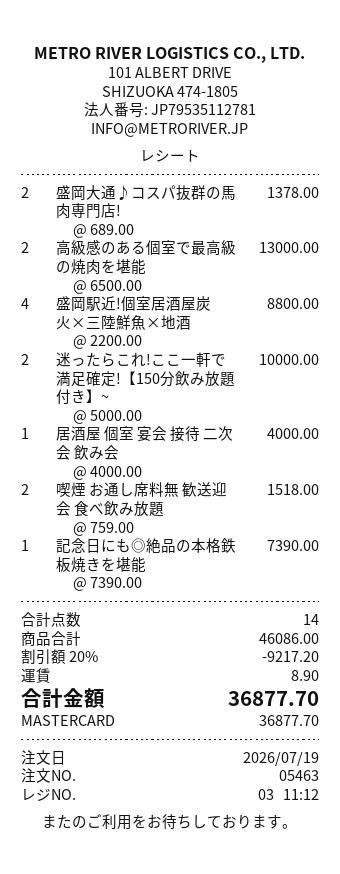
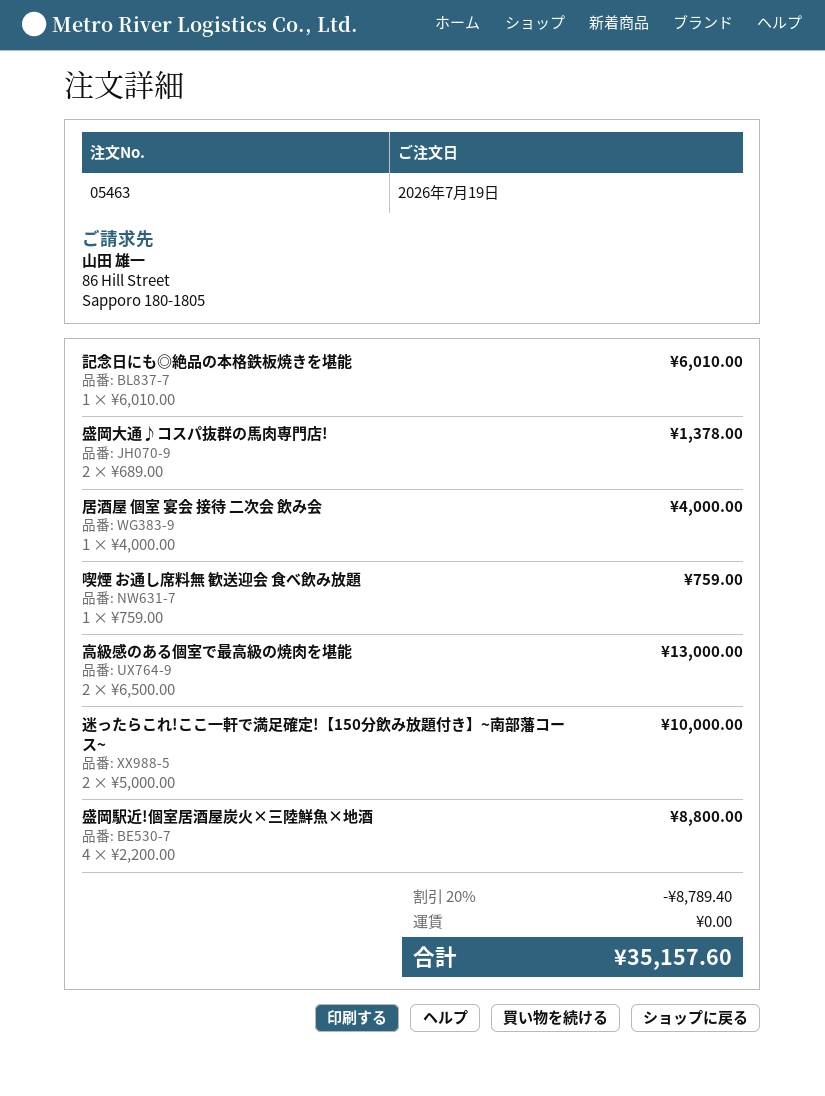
喫煙 お通し席料無 歓送迎会 食べ飲み放題: 2 x 759.00 = 1518.00 -> 1 x 759.00 = 759.00
記念日にも◎絶品の本格鉄板焼きを堪能: 1 x 7390.00 = 7390.00 -> 1 x 6010.00 = 6010.00
discount: 20% = 9217.20 -> 20% = 8789.40
shipping: 8.90 -> 0.00
total: 36877.70 -> 35157.60

